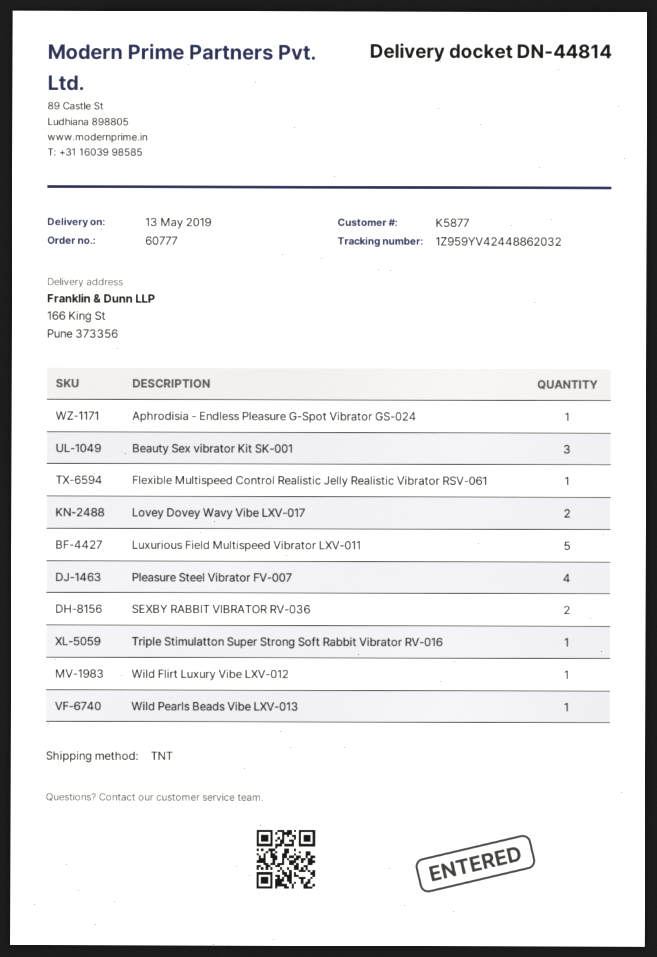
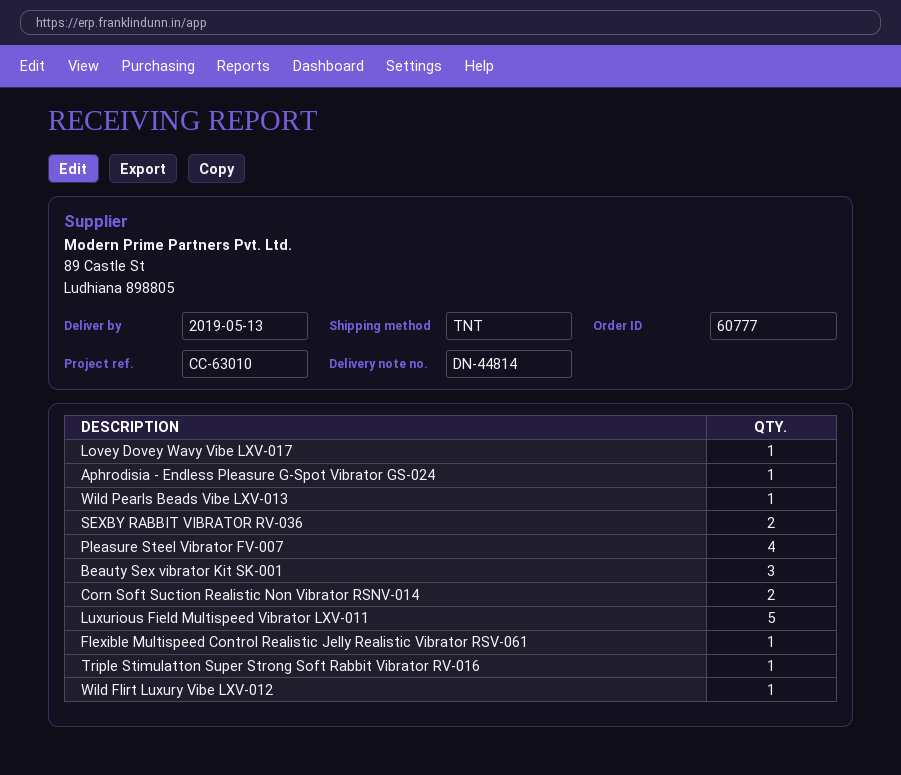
Lovey Dovey Wavy Vibe LXV-017: 2 -> 1
Corn Soft Suction Realistic Non Vibrator RSNV-014: none -> 2

